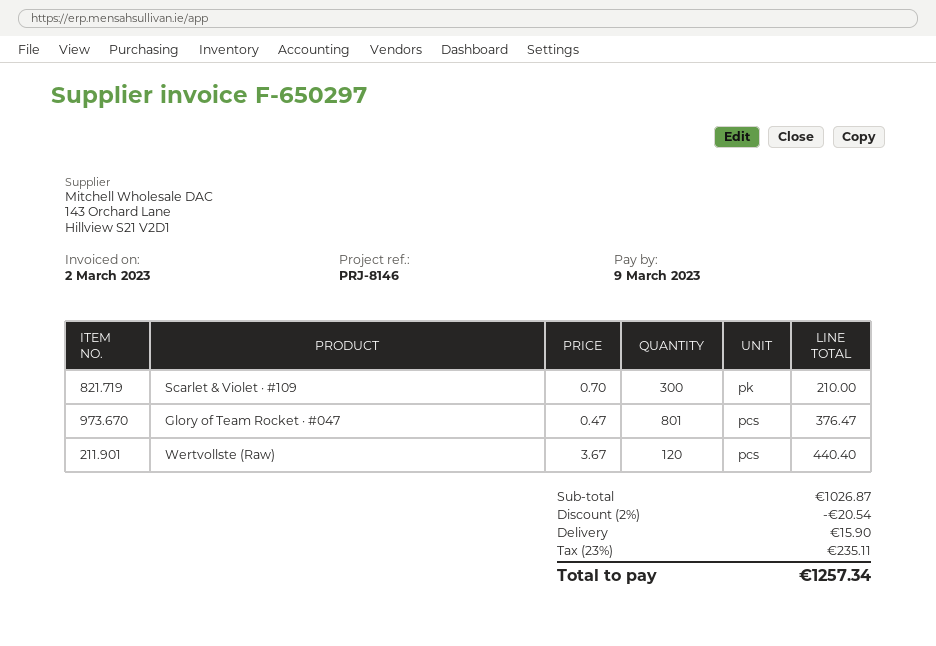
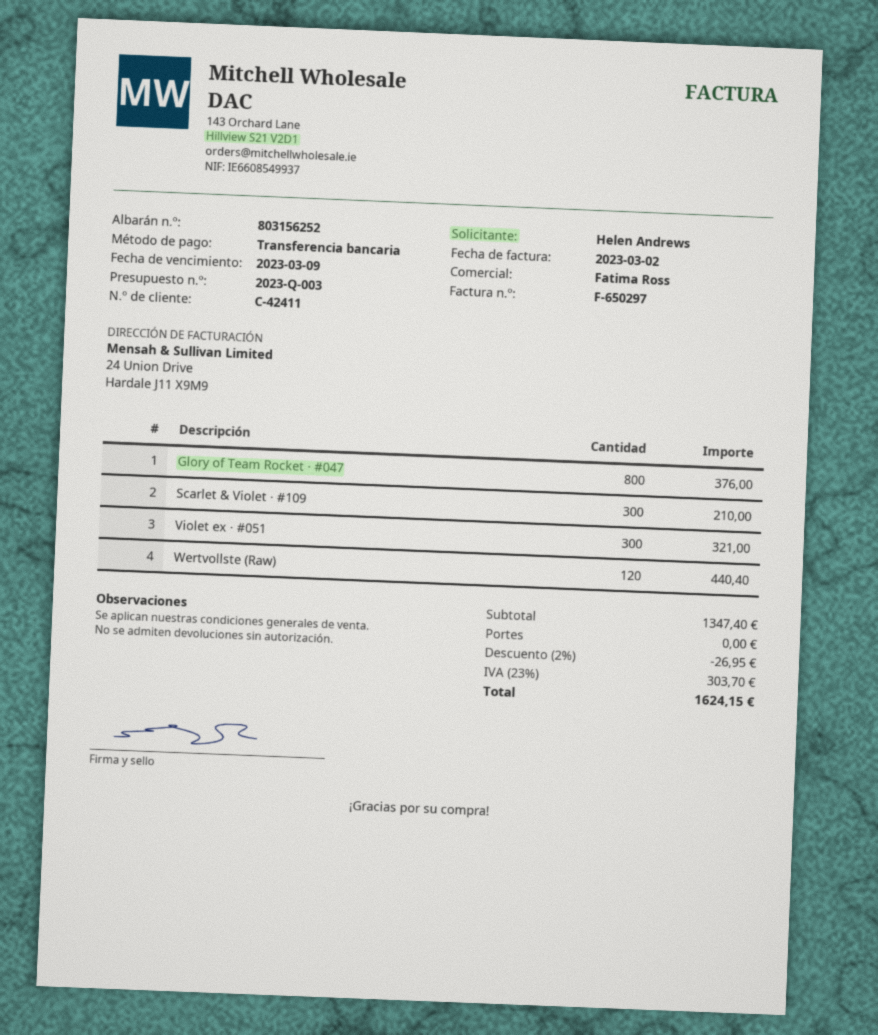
Glory of Team Rocket · #047: 801 for 376.47 -> 800 for 376.00
Violet ex · #051: none -> 300 for 321.00
subtotal: 1026.87 -> 1347.40
discount: 2% = 20.54 -> 2% = 26.95
shipping: 15.90 -> 0.00
tax: 23% = 235.11 -> 23% = 303.70
total: 1257.34 -> 1624.15

